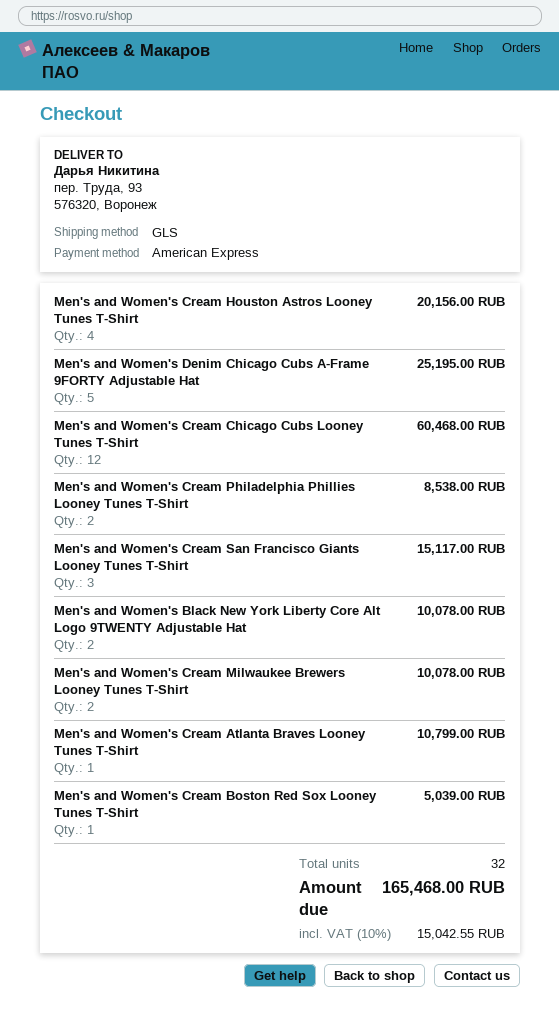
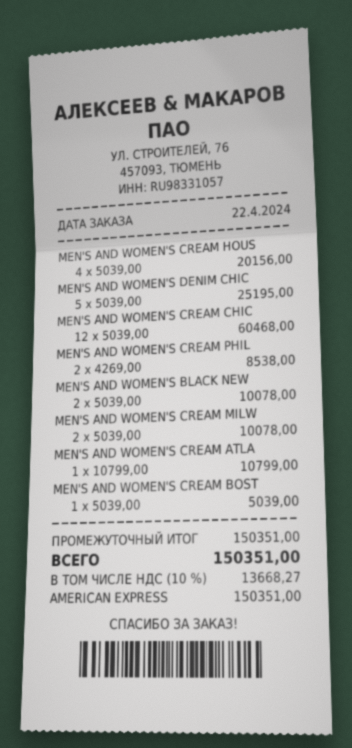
Men's and Women's Cream San Francisco Giants Looney Tunes T-Shirt: 3 for 15117.00 -> none
tax: 10% = 15042.55 -> 10% = 13668.27
total: 165468.00 -> 150351.00

